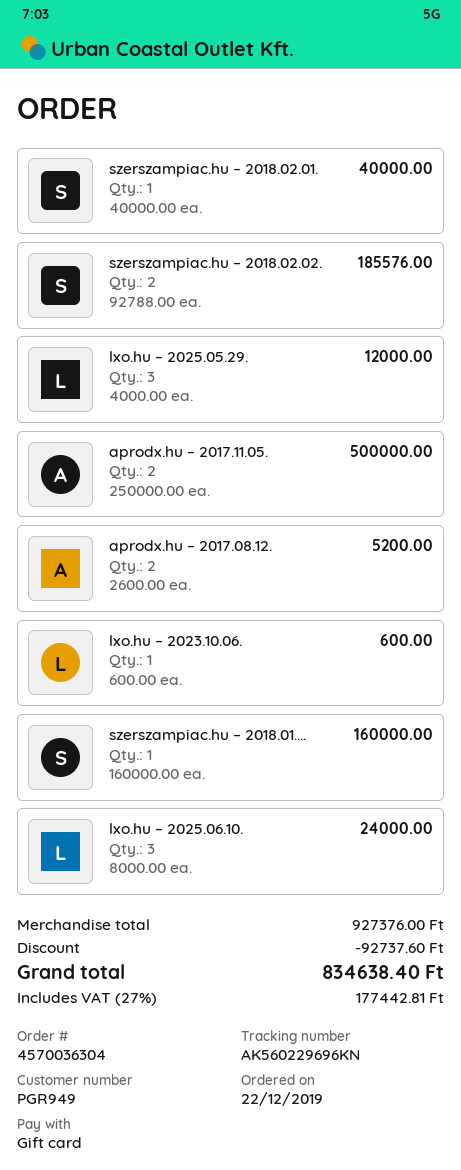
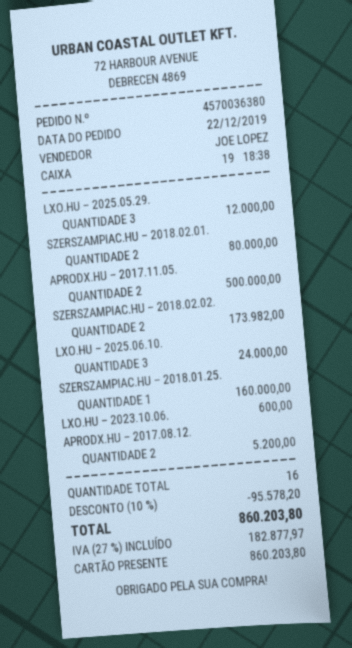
order number: 4570036304 -> 4570036380
szerszampiac.hu – 2018.02.01.: 1 for 40000.00 -> 2 for 80000.00
szerszampiac.hu – 2018.02.02.: 2 for 185576.00 -> 2 for 173982.00
discount: 92737.60 -> 95578.20
tax: 27% = 177442.81 -> 27% = 182877.97
total: 834638.40 -> 860203.80

